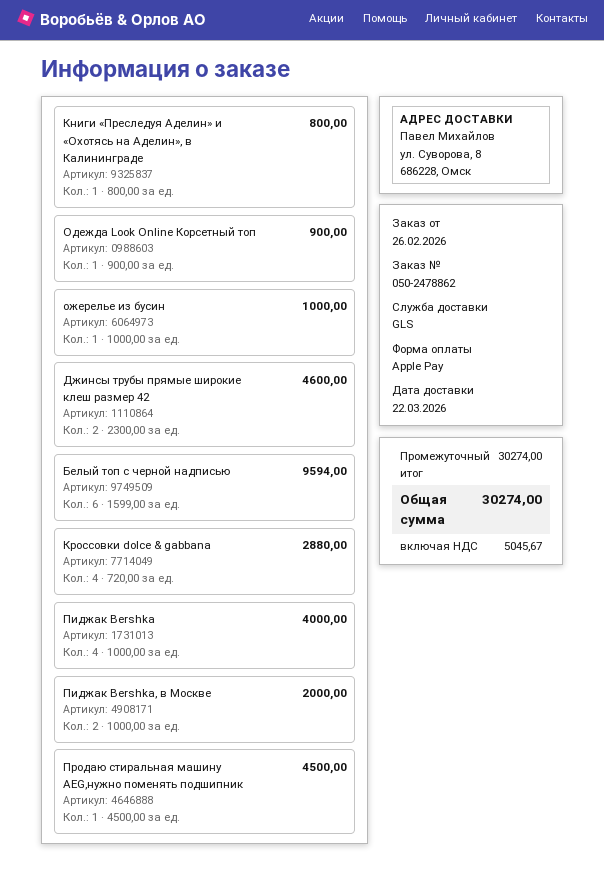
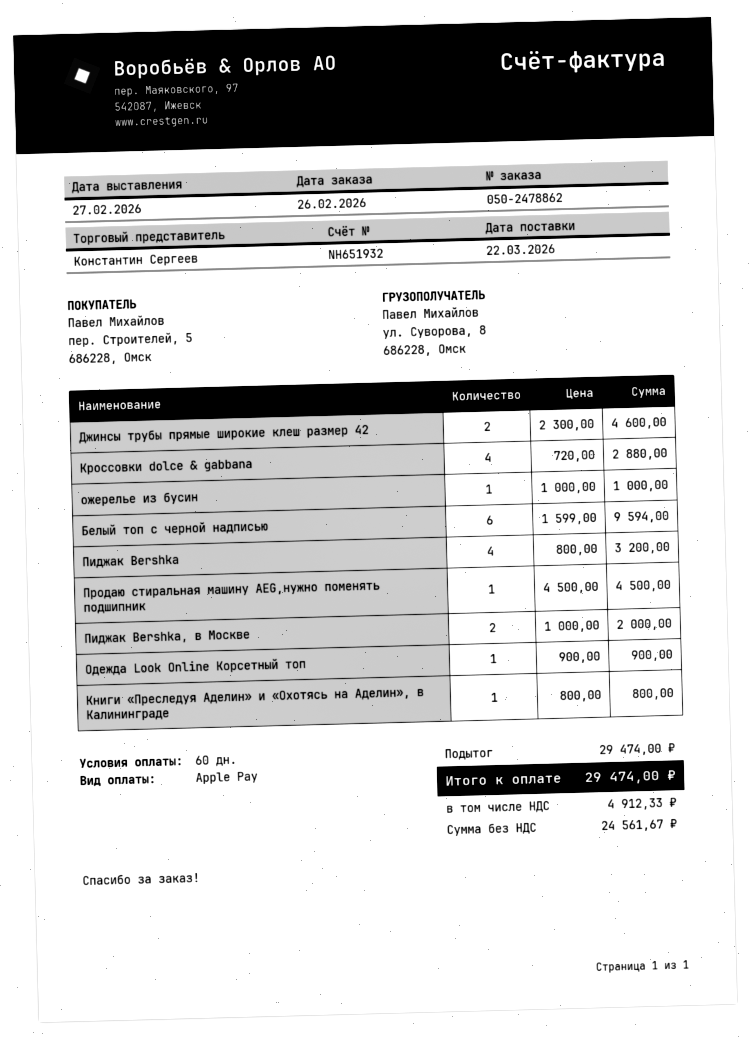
Пиджак Bershka: 4 x 1000.00 = 4000.00 -> 4 x 800.00 = 3200.00
subtotal: 30274.00 -> 29474.00
tax: 5045.67 -> 4912.33
total: 30274.00 -> 29474.00

